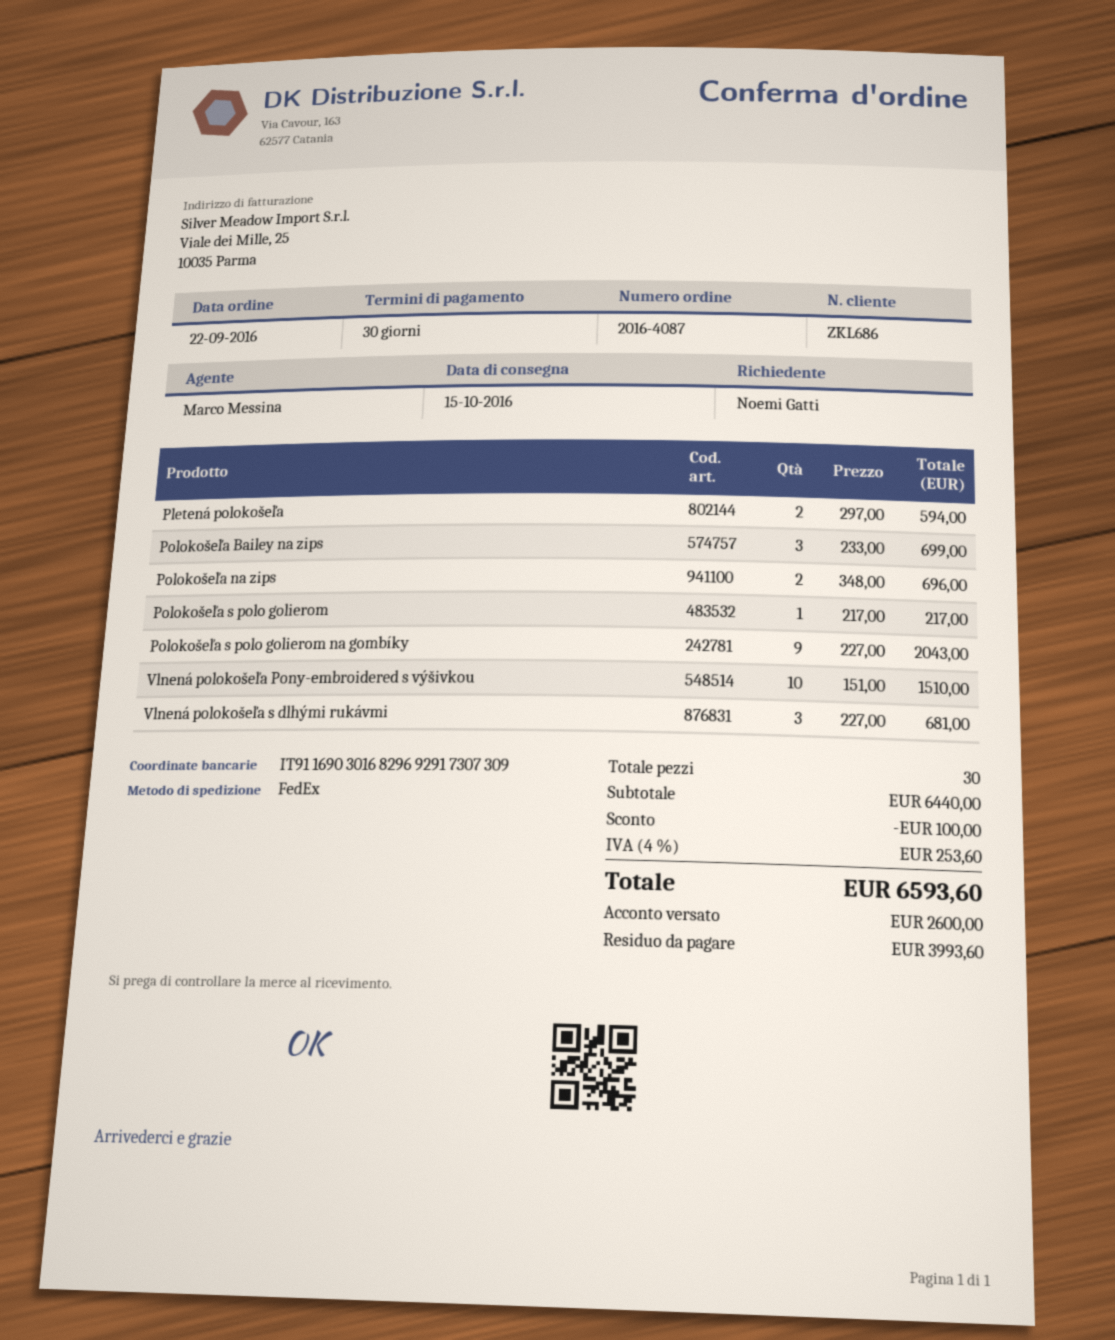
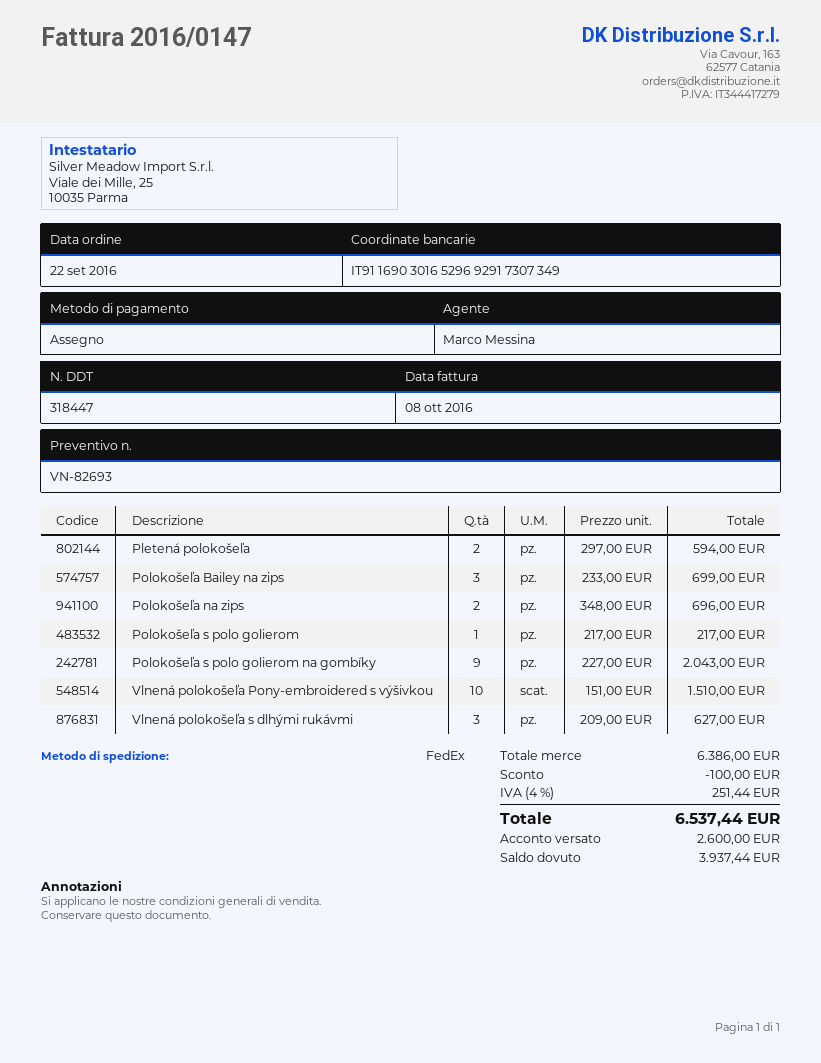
bank account: IT9116903016829692917307309 -> IT9116903016529692917307349
Vlnená polokošeľa s dlhými rukávmi: 3 x 227.00 = 681.00 -> 3 x 209.00 = 627.00
subtotal: 6440.00 -> 6386.00
tax: 4% = 253.60 -> 4% = 251.44
total: 6593.60 -> 6537.44
balance: 3993.60 -> 3937.44

